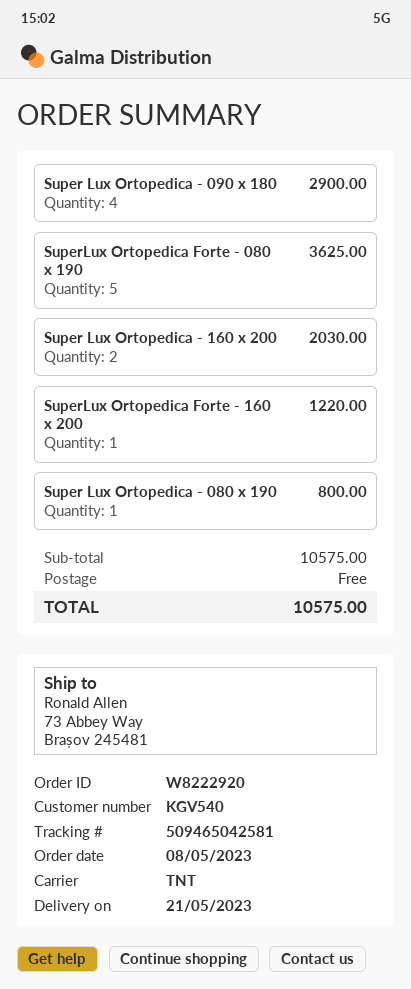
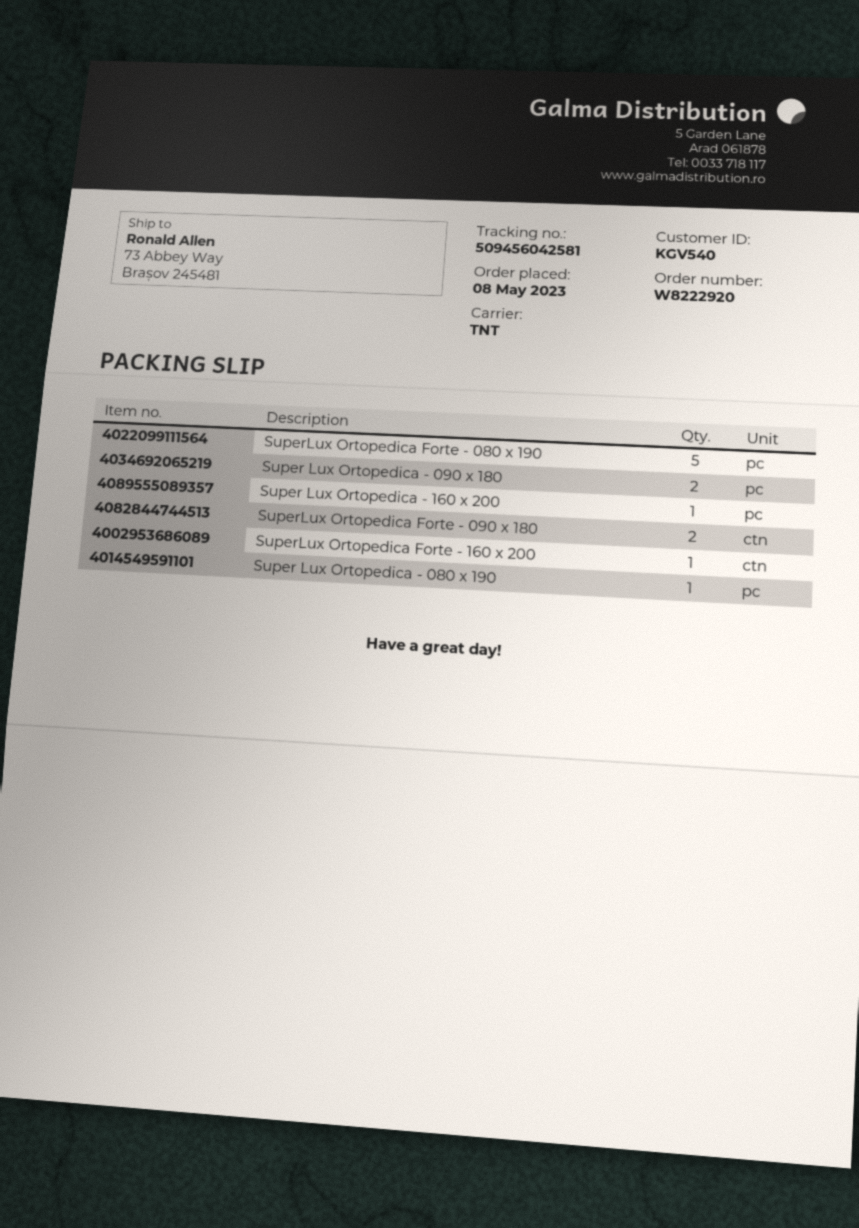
tracking number: 509465042581 -> 509456042581
Super Lux Ortopedica - 090 x 180: 4 -> 2
Super Lux Ortopedica - 160 x 200: 2 -> 1
SuperLux Ortopedica Forte - 090 x 180: none -> 2

